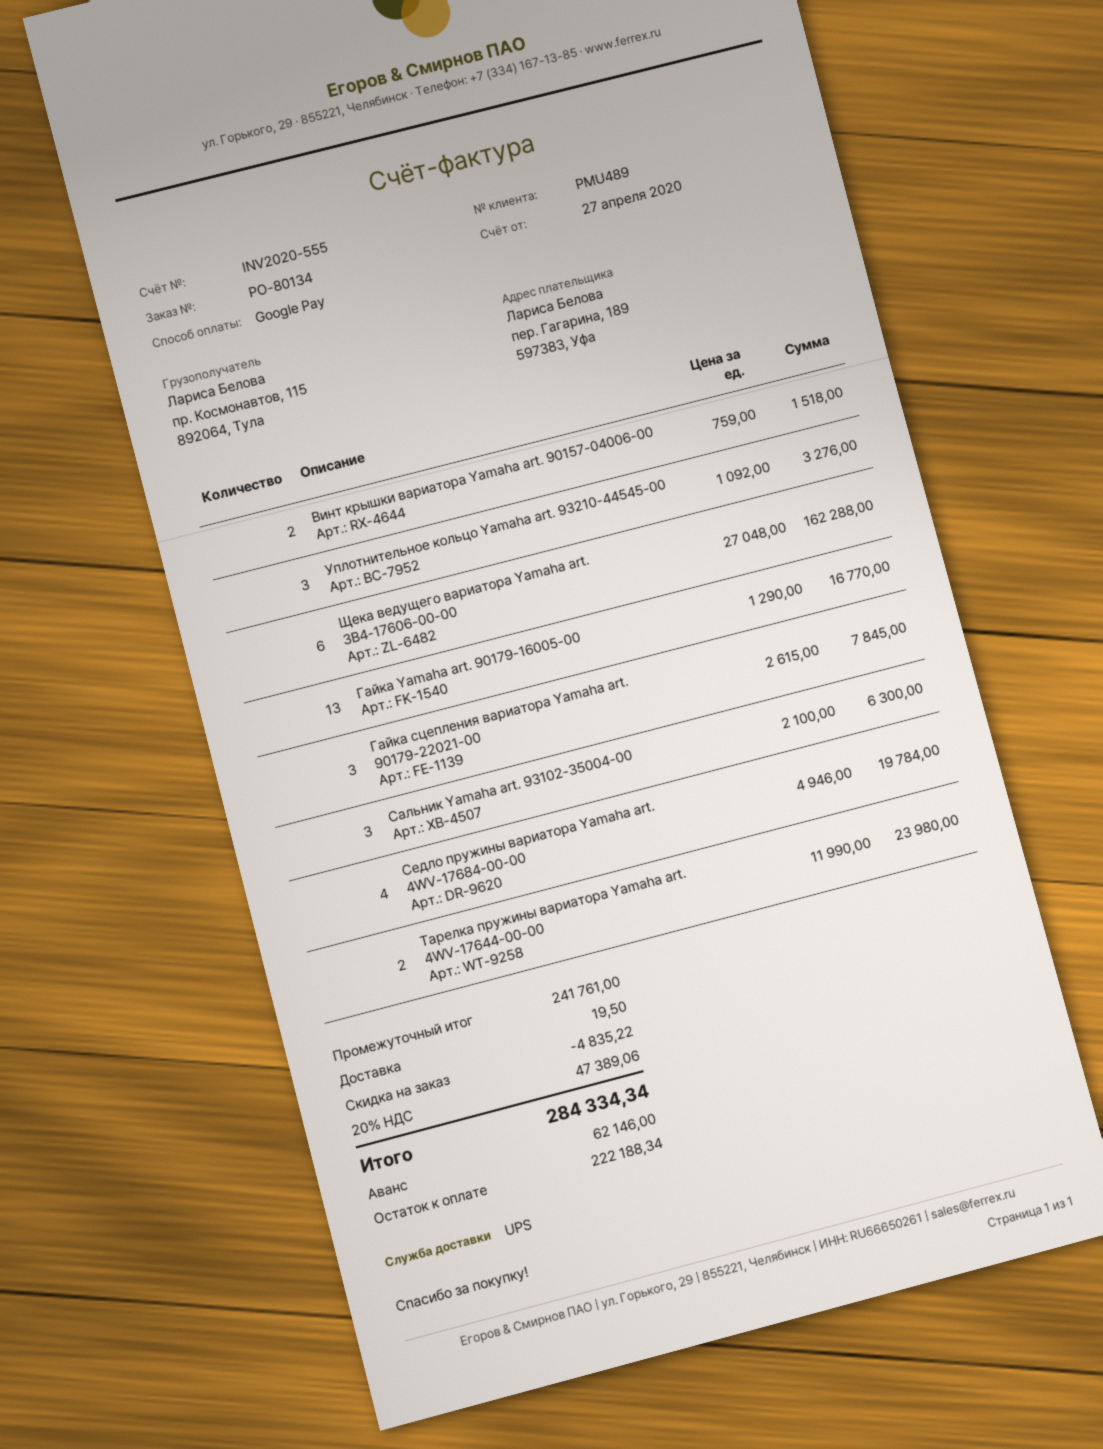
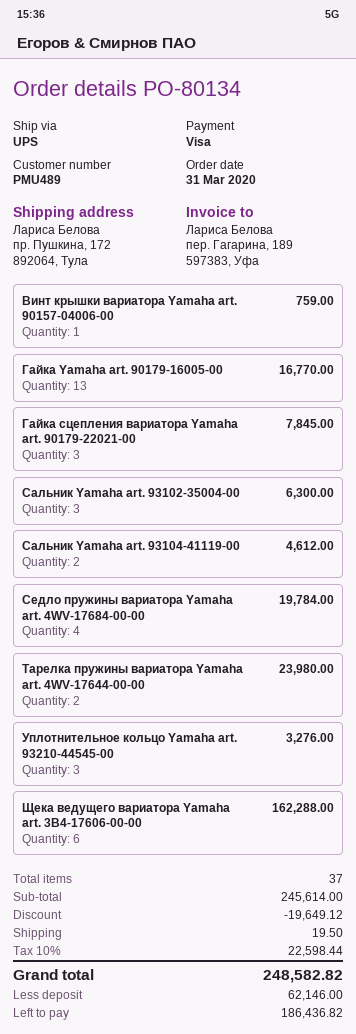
payment method: Google Pay -> Visa
ship to: пр. Космонавтов, 115, 892064, Тула -> пр. Пушкина, 172, 892064, Тула
Винт крышки вариатора Yamaha art. 90157-04006-00: 2 for 1518.00 -> 1 for 759.00
Сальник Yamaha art. 93104-41119-00: none -> 2 for 4612.00
subtotal: 241761.00 -> 245614.00
discount: 4835.22 -> 19649.12
tax: 20% = 47389.06 -> 10% = 22598.44
total: 284334.34 -> 248582.82
balance: 222188.34 -> 186436.82

